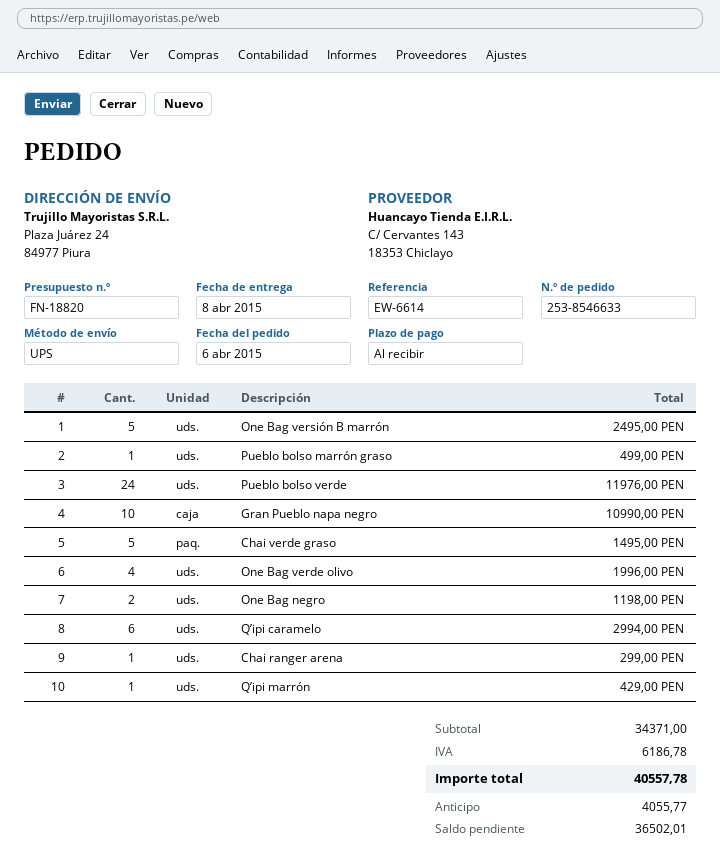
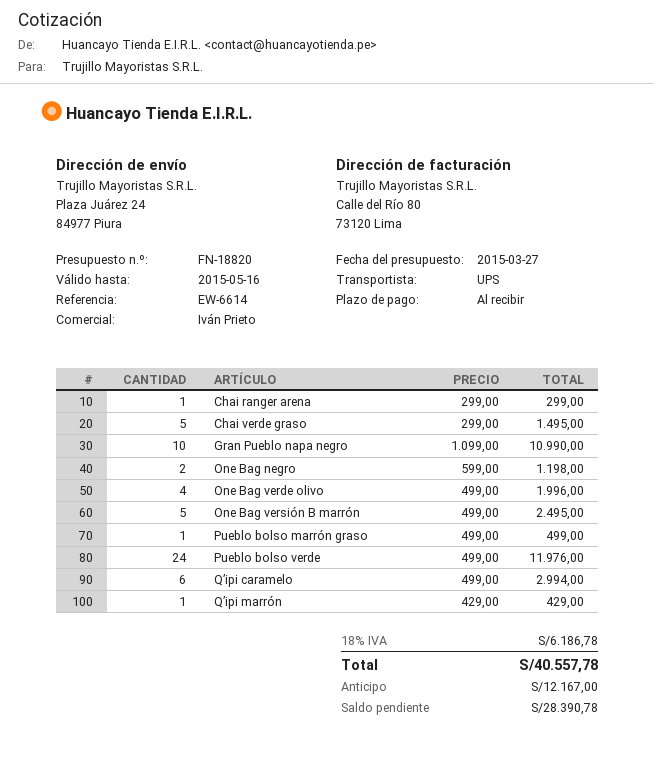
deposit: 4055.77 -> 12167.00
balance: 36502.01 -> 28390.78

